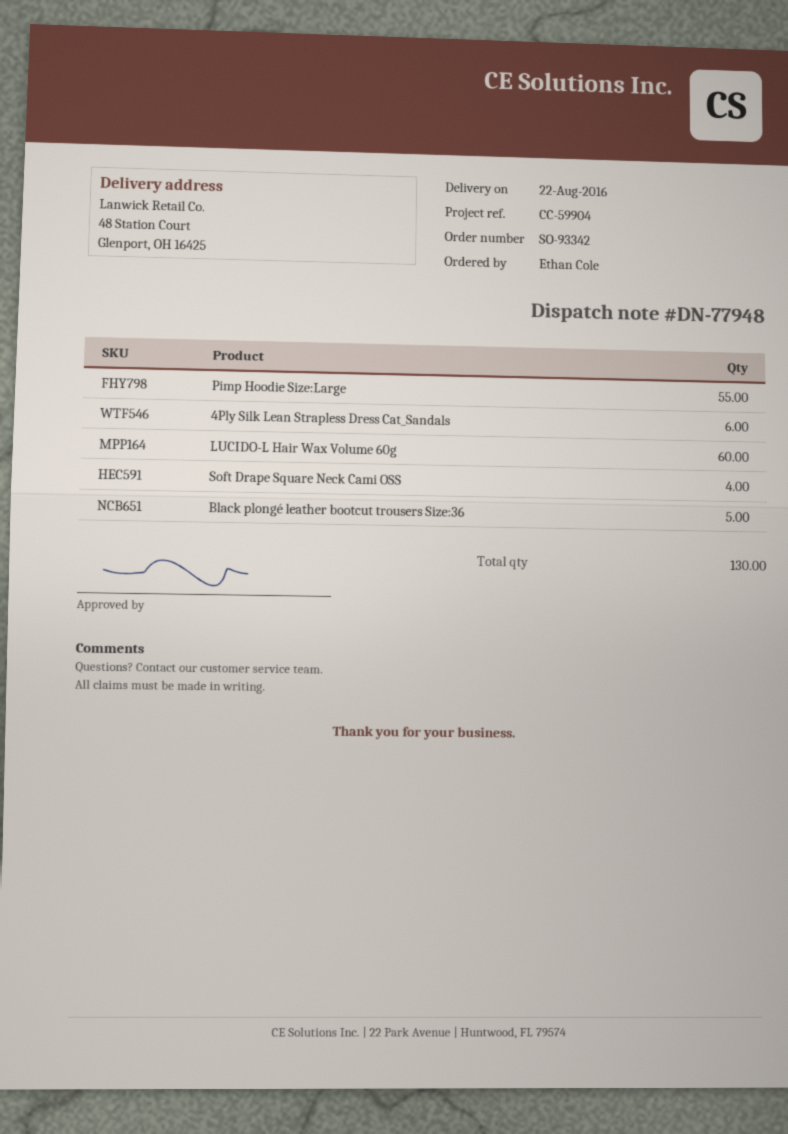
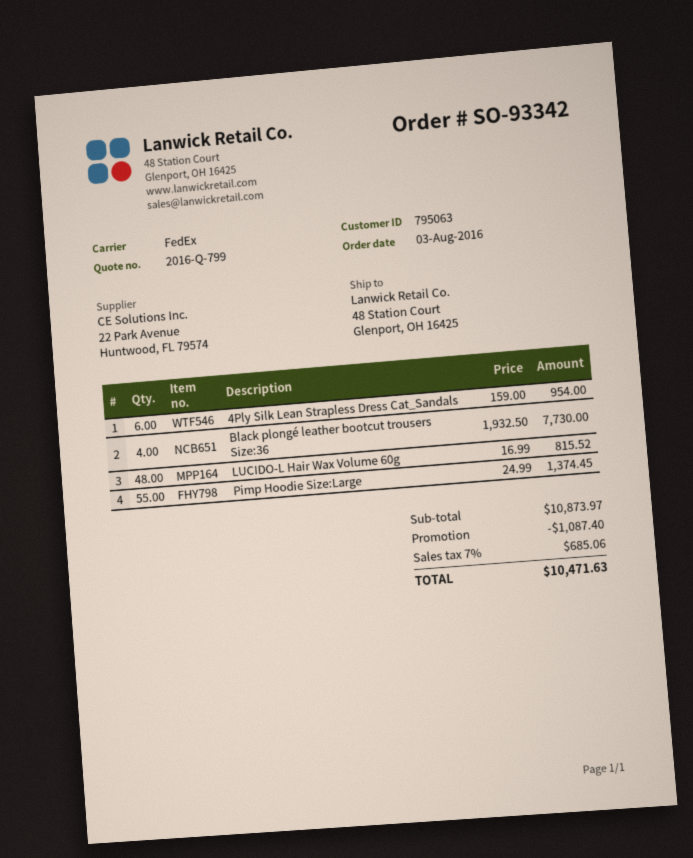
LUCIDO-L Hair Wax Volume 60g: 60 -> 48
Soft Drape Square Neck Cami OSS: 4 -> none
Black plongé leather bootcut trousers Size:36: 5 -> 4

